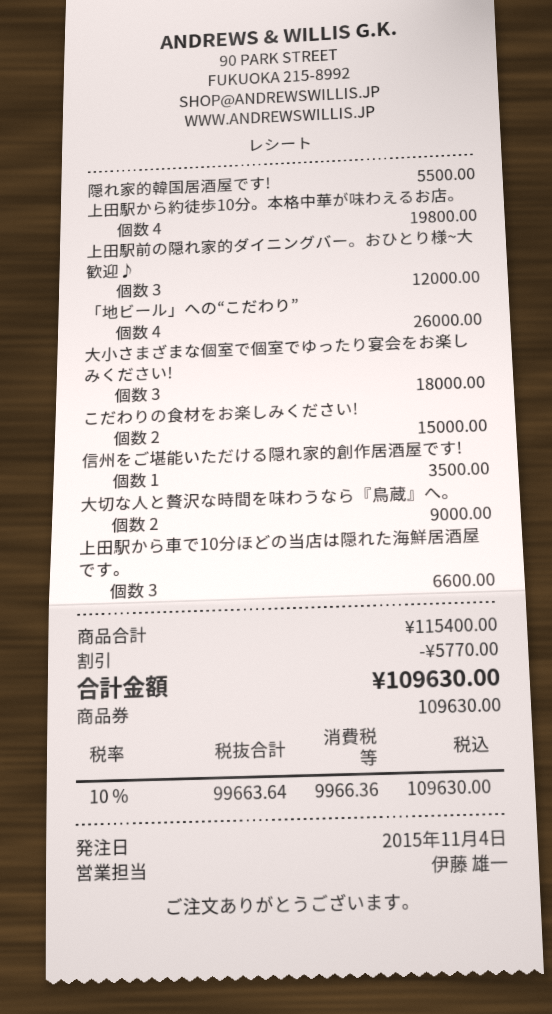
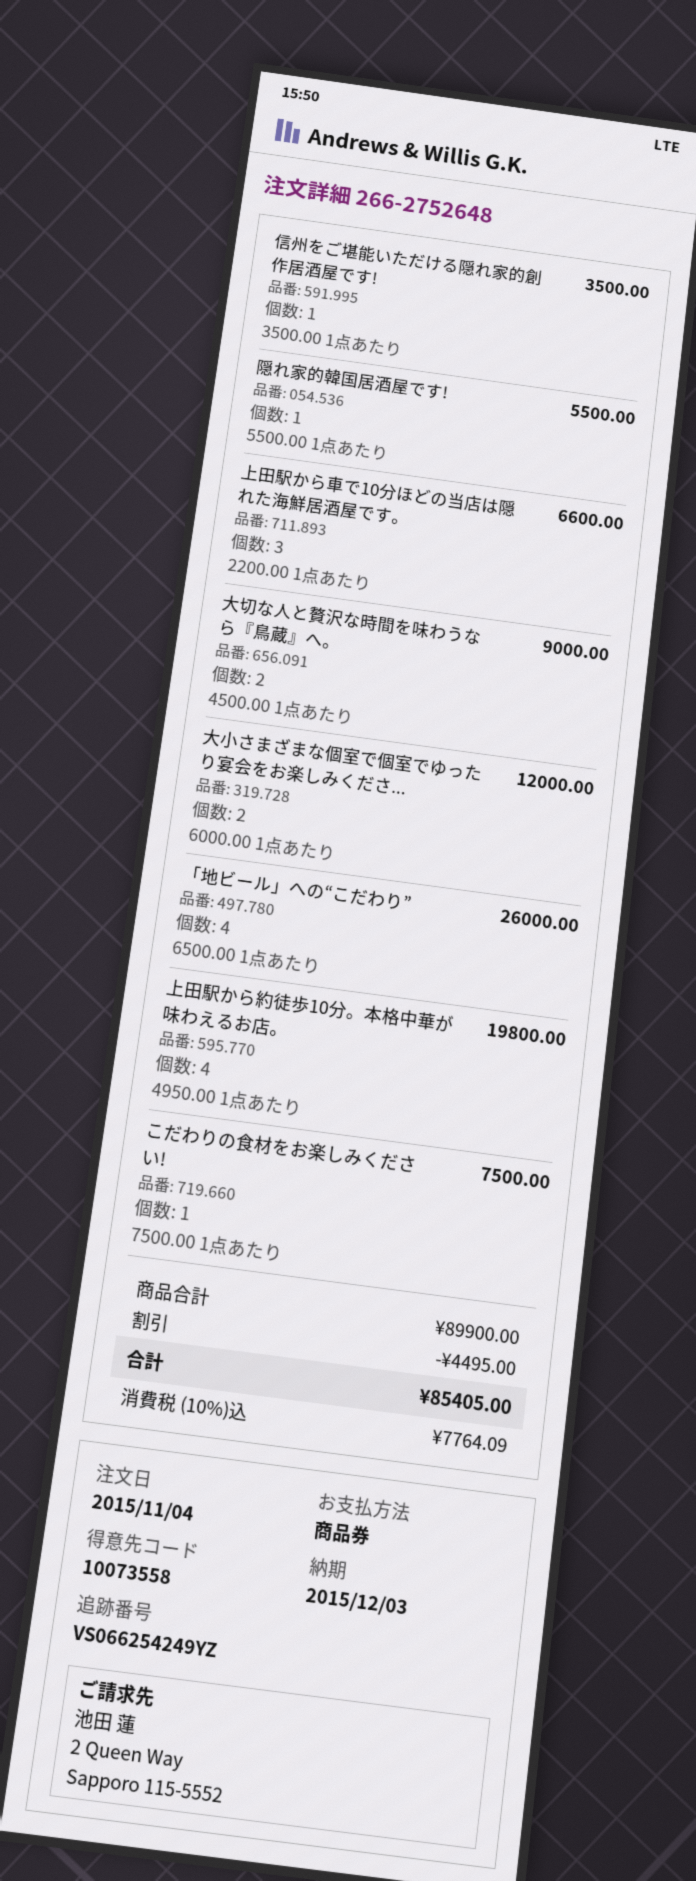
上田駅前の隠れ家的ダイニングバー。おひとり様~大歓迎♪: 3 for 12000.00 -> none
大小さまざまな個室で個室でゆったり宴会をお楽しみください!: 3 for 18000.00 -> 2 for 12000.00
こだわりの食材をお楽しみください!: 2 for 15000.00 -> 1 for 7500.00
subtotal: 115400.00 -> 89900.00
discount: 5770.00 -> 4495.00
tax: 10% = 9966.36 -> 10% = 7764.09
total: 109630.00 -> 85405.00

